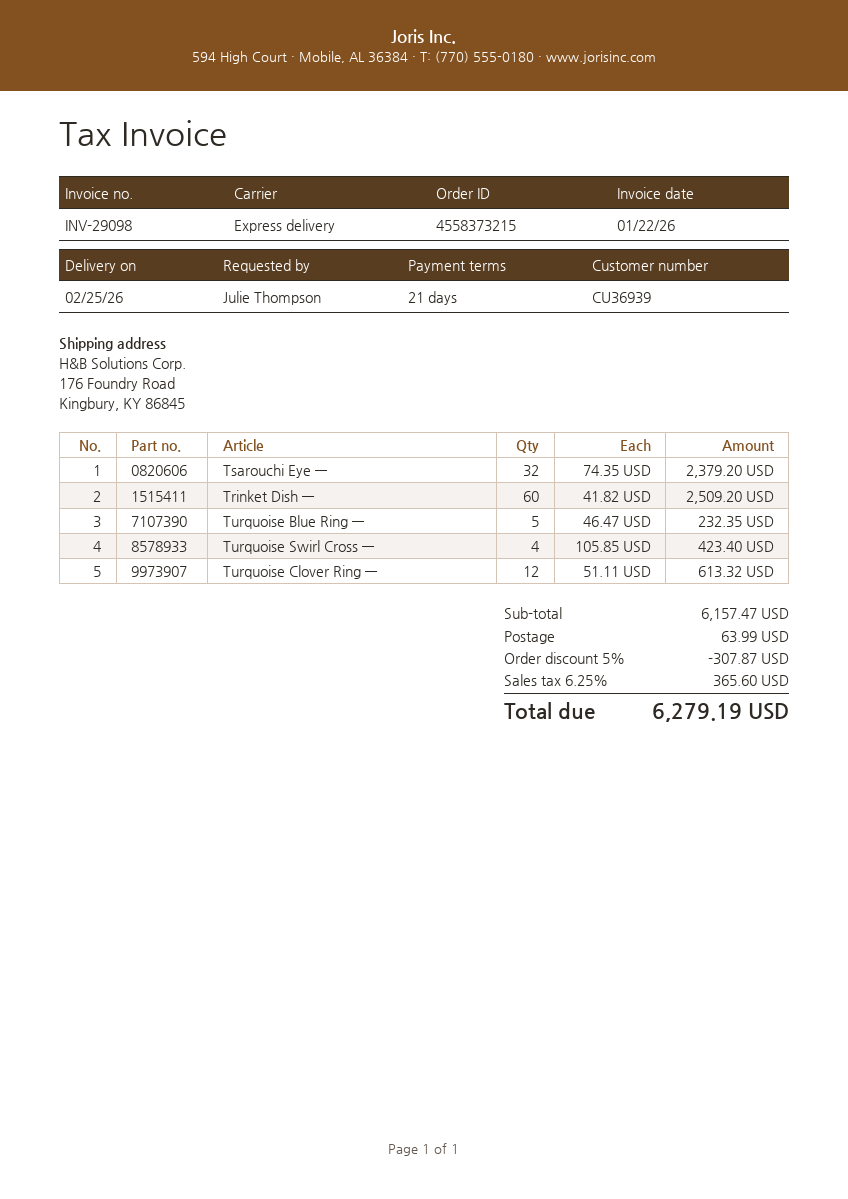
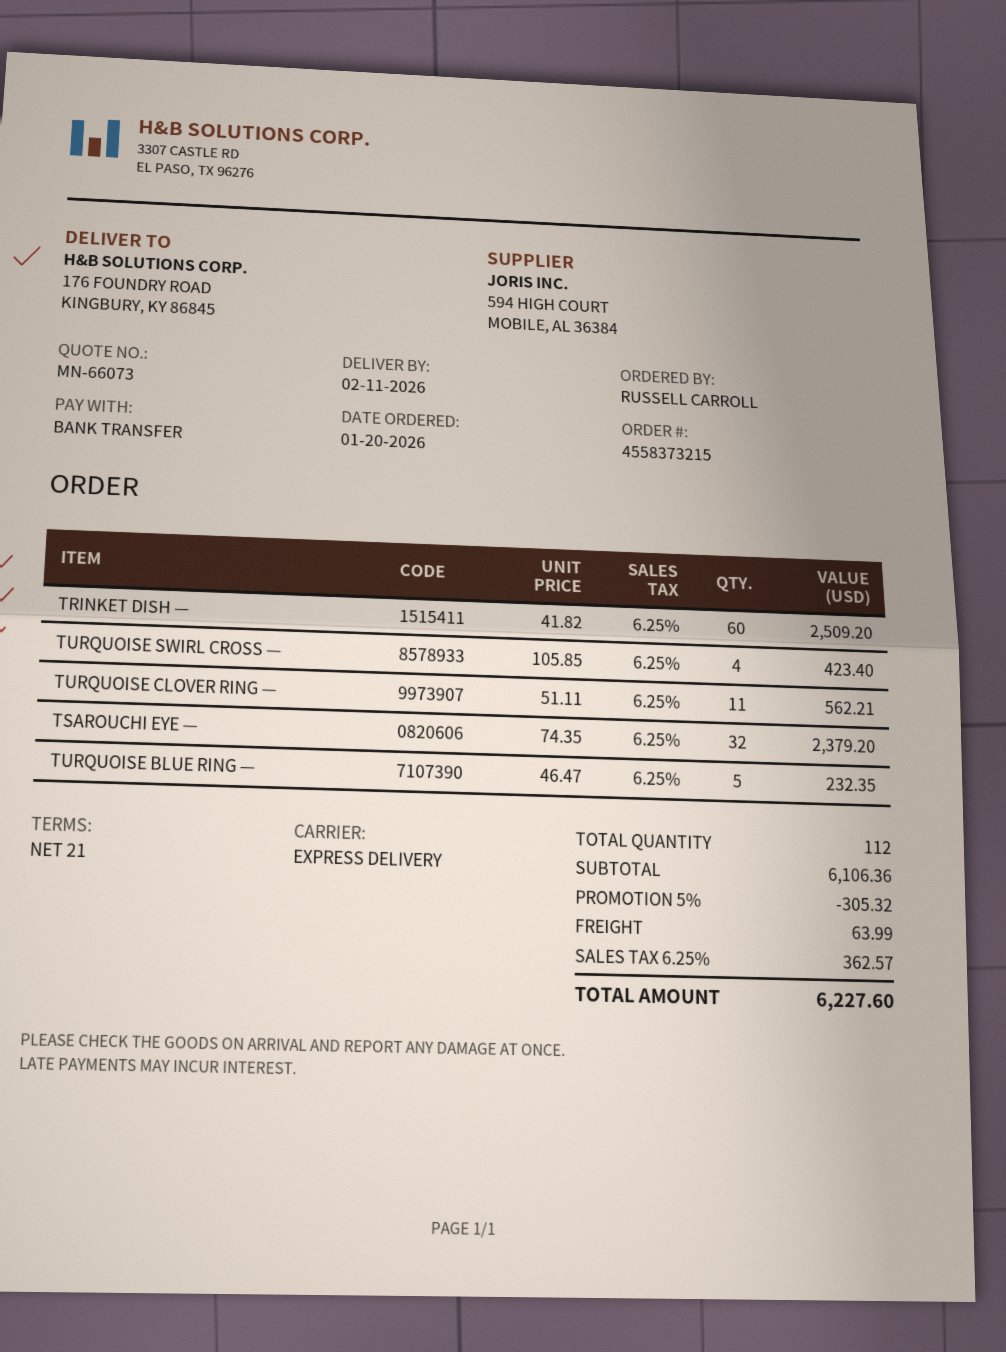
delivery date: 2026-02-25 -> 2026-02-11
ordered by: Julie Thompson -> RUSSELL CARROLL
Turquoise Clover Ring —: 12 x 51.11 = 613.32 -> 11 x 51.11 = 562.21
subtotal: 6157.47 -> 6106.36
discount: 5% = 307.87 -> 5% = 305.32
tax: 6.25% = 365.60 -> 6.25% = 362.57
total: 6279.19 -> 6227.60

